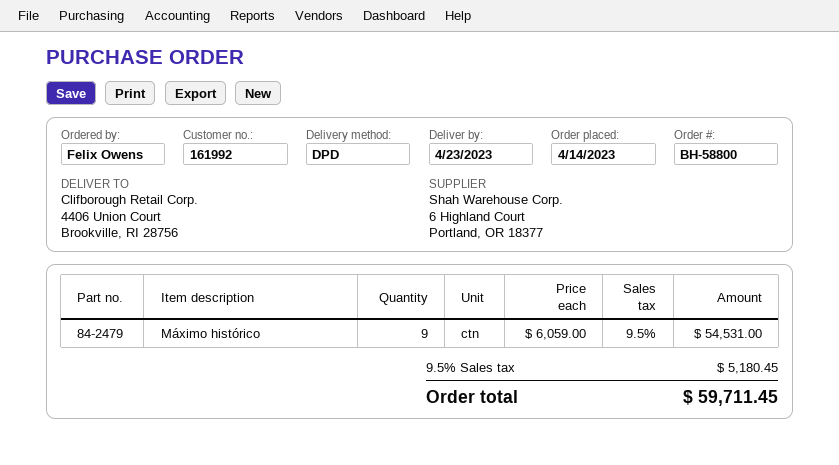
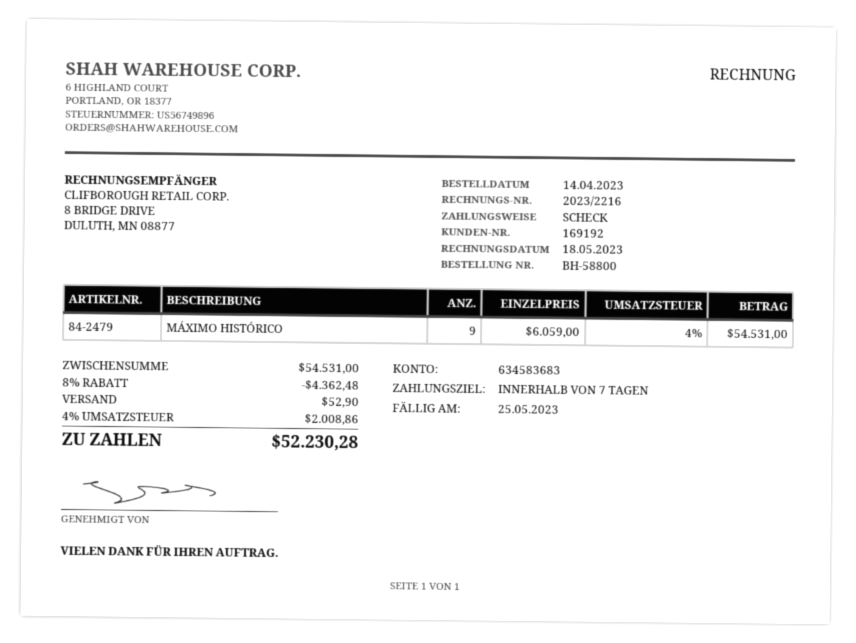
customer number: 161992 -> 169192
discount: none -> 8% = 4362.48
shipping: none -> 52.90
tax: 9.5% = 5180.45 -> 4% = 2008.86
total: 59711.45 -> 52230.28

